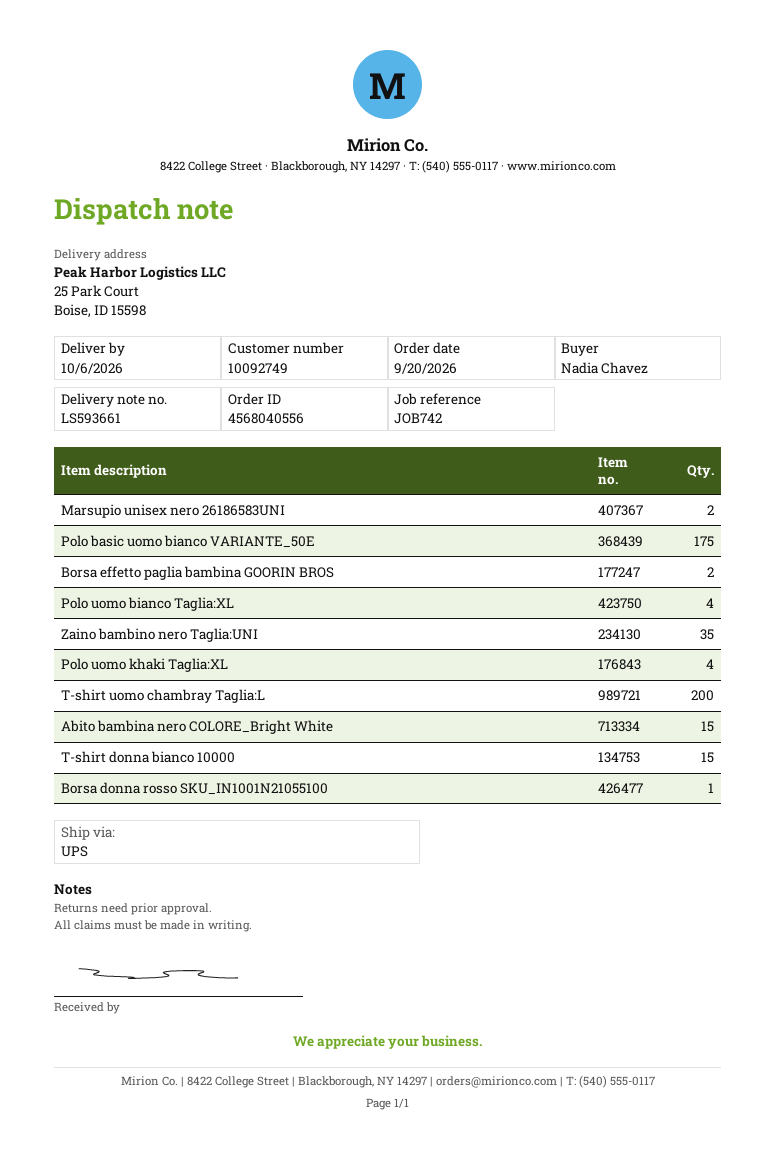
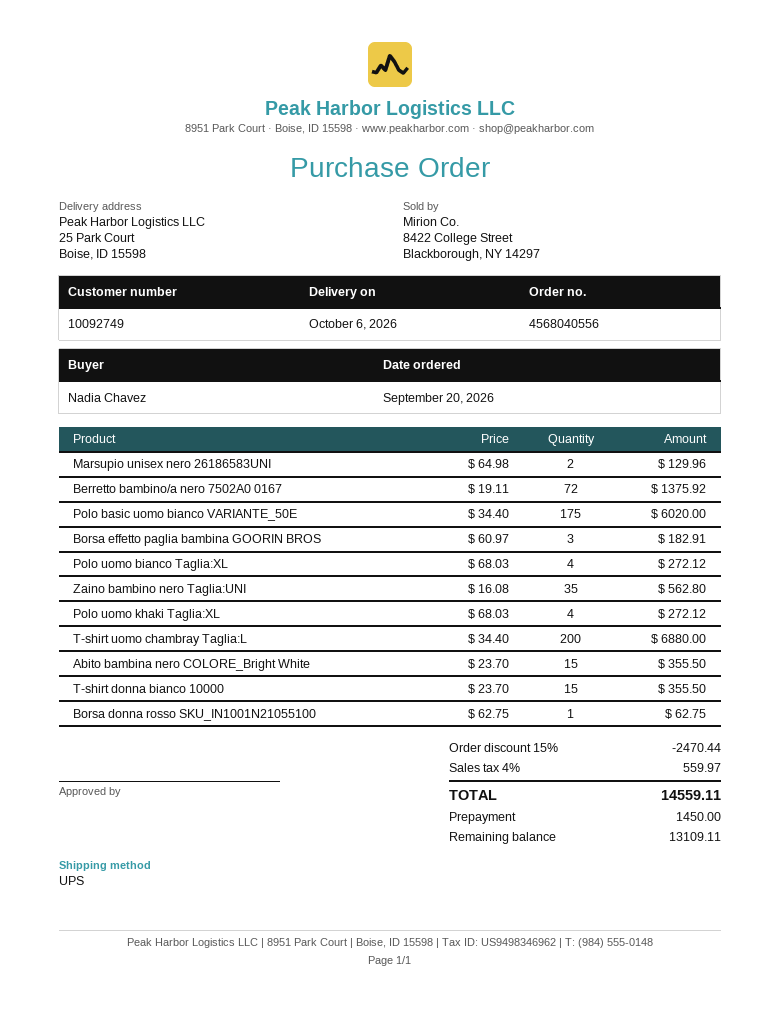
Borsa effetto paglia bambina GOORIN BROS: 2 -> 3
Berretto bambino/a nero 7502A0 0167: none -> 72

